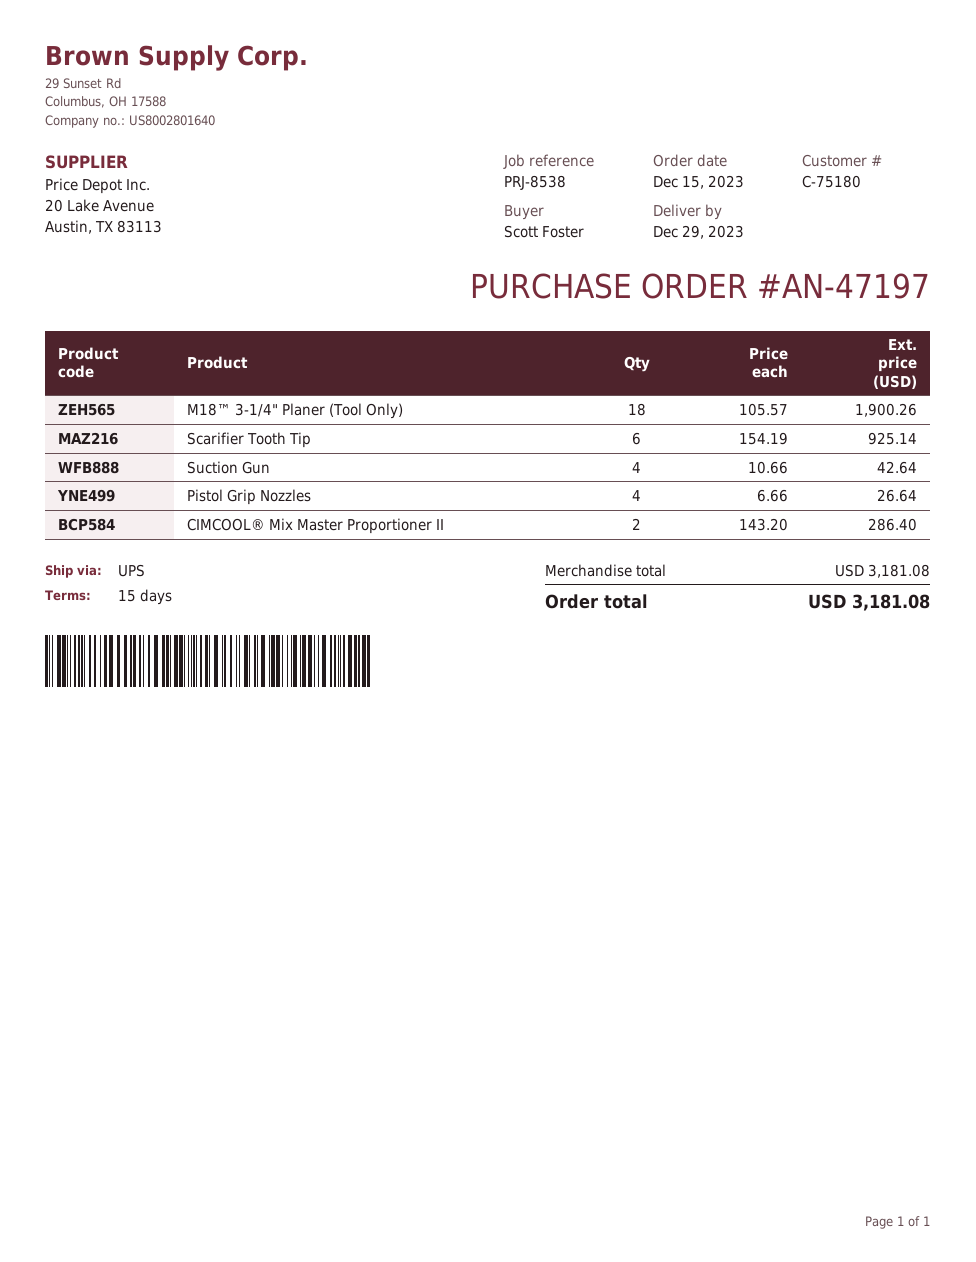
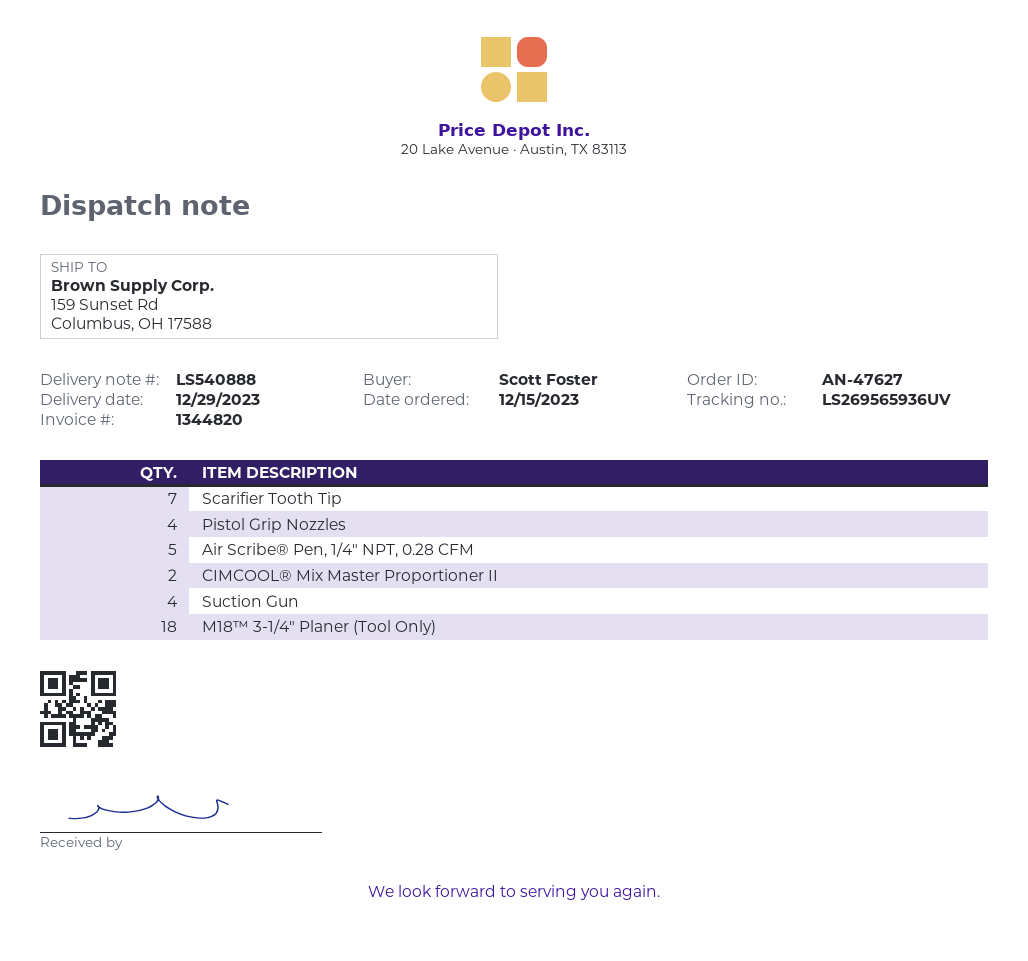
order number: AN-47197 -> AN-47627
Scarifier Tooth Tip: 6 -> 7
Air Scribe® Pen, 1/4" NPT, 0.28 CFM: none -> 5

